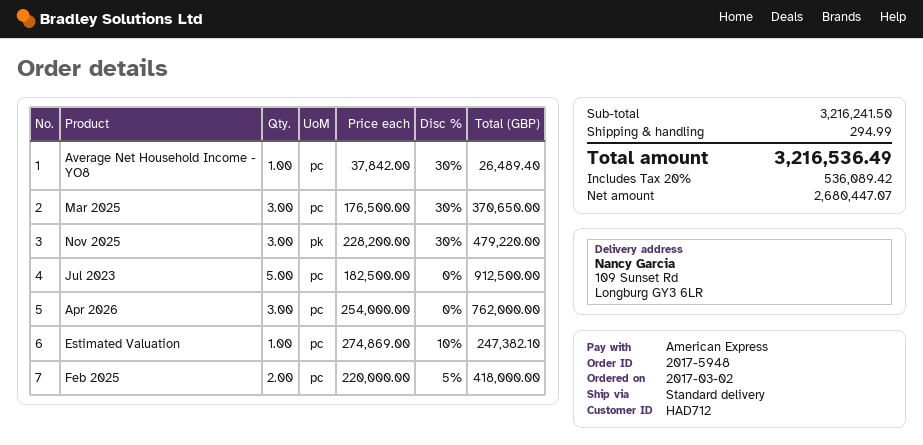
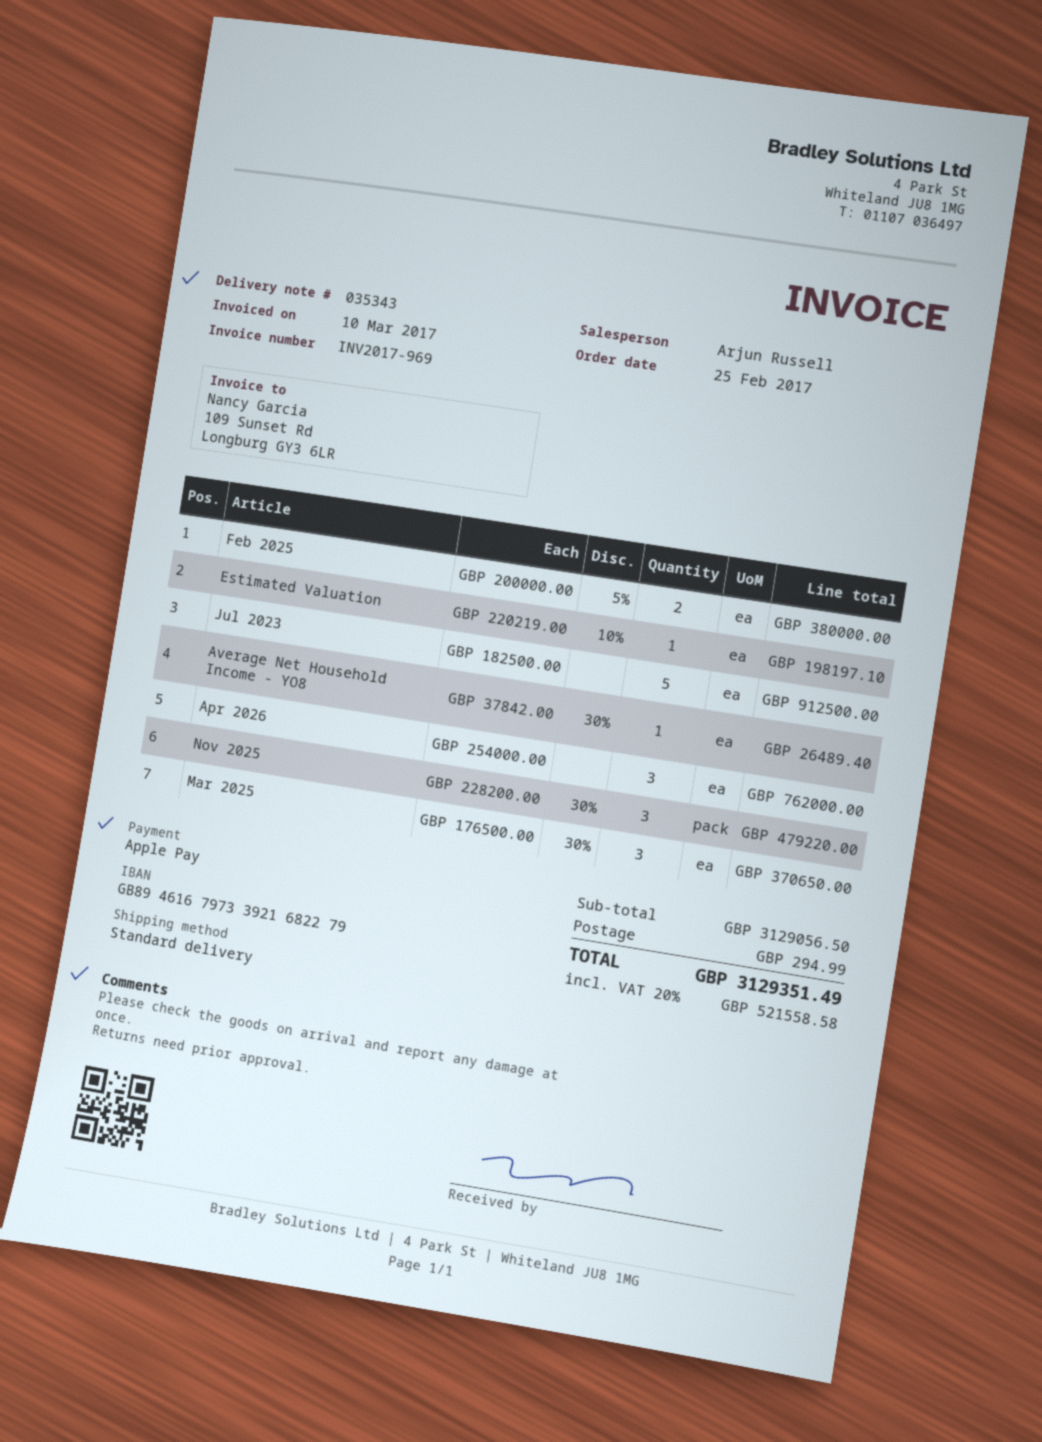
order date: 2017-03-02 -> 2017-02-25
payment method: American Express -> Apple Pay
Estimated Valuation: 1 x 274869.00 - 10% = 247382.10 -> 1 x 220219.00 - 10% = 198197.10
Feb 2025: 2 x 220000.00 - 5% = 418000.00 -> 2 x 200000.00 - 5% = 380000.00
subtotal: 3216241.50 -> 3129056.50
tax: 20% = 536089.42 -> 20% = 521558.58
total: 3216536.49 -> 3129351.49

